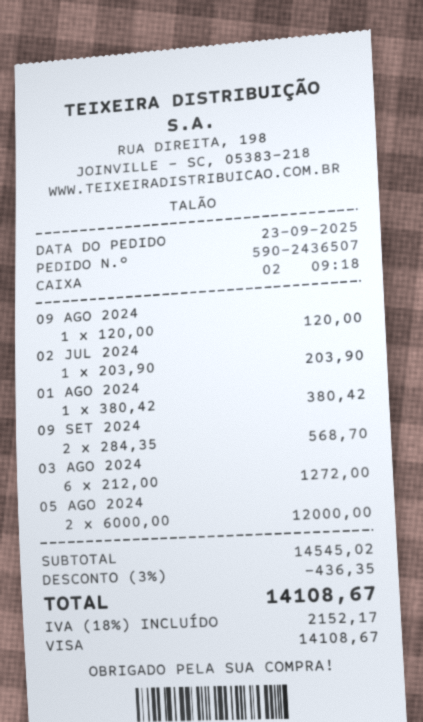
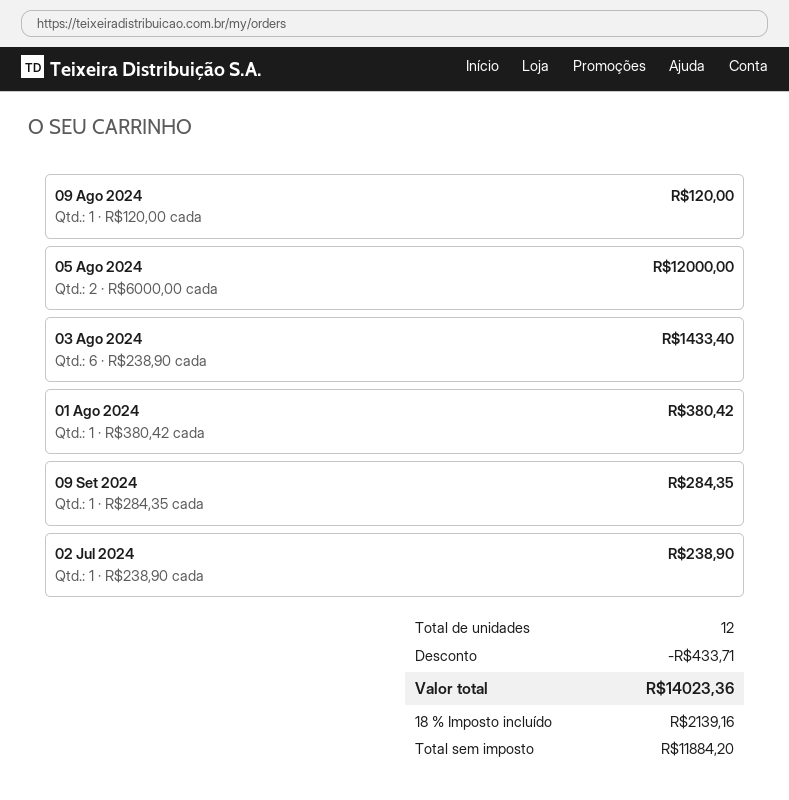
02 JUL 2024: 1 x 203.90 = 203.90 -> 1 x 238.90 = 238.90
09 SET 2024: 2 x 284.35 = 568.70 -> 1 x 284.35 = 284.35
03 AGO 2024: 6 x 212.00 = 1272.00 -> 6 x 238.90 = 1433.40
discount: 436.35 -> 433.71
tax: 18% = 2152.17 -> 18% = 2139.16
total: 14108.67 -> 14023.36

